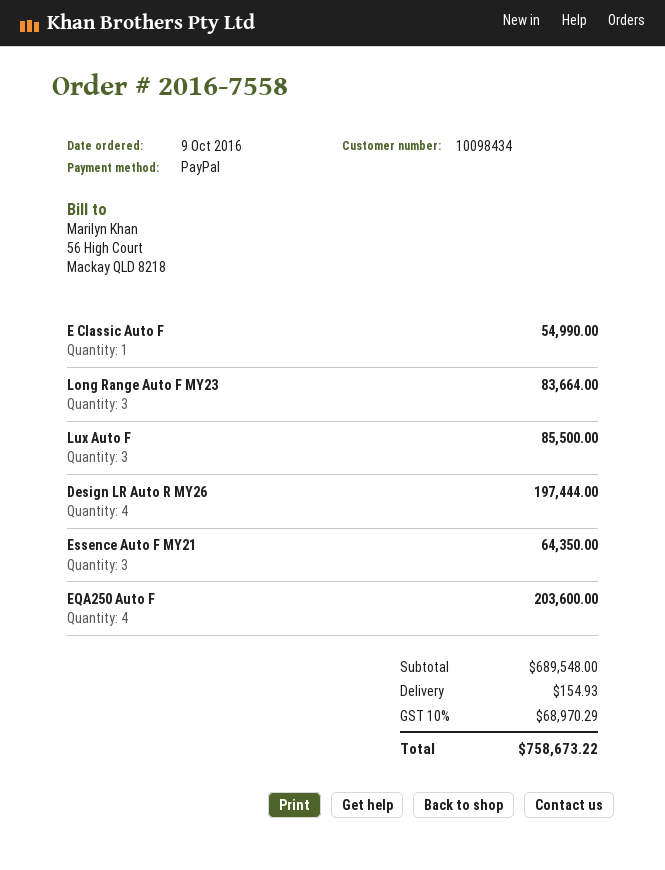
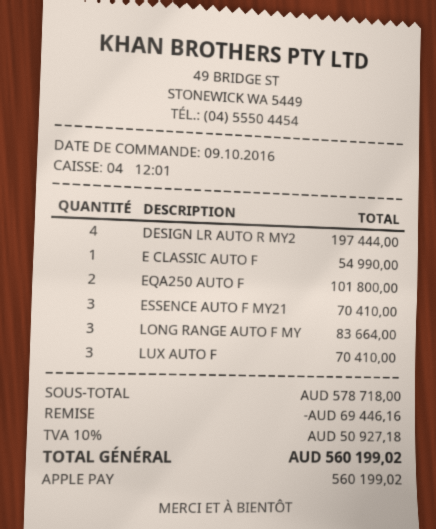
payment method: PayPal -> Apple Pay
Lux Auto F: 3 for 85500.00 -> 3 for 70410.00
Essence Auto F MY21: 3 for 64350.00 -> 3 for 70410.00
EQA250 Auto F: 4 for 203600.00 -> 2 for 101800.00
subtotal: 689548.00 -> 578718.00
discount: none -> 69446.16
shipping: 154.93 -> none
tax: 10% = 68970.29 -> 10% = 50927.18
total: 758673.22 -> 560199.02

